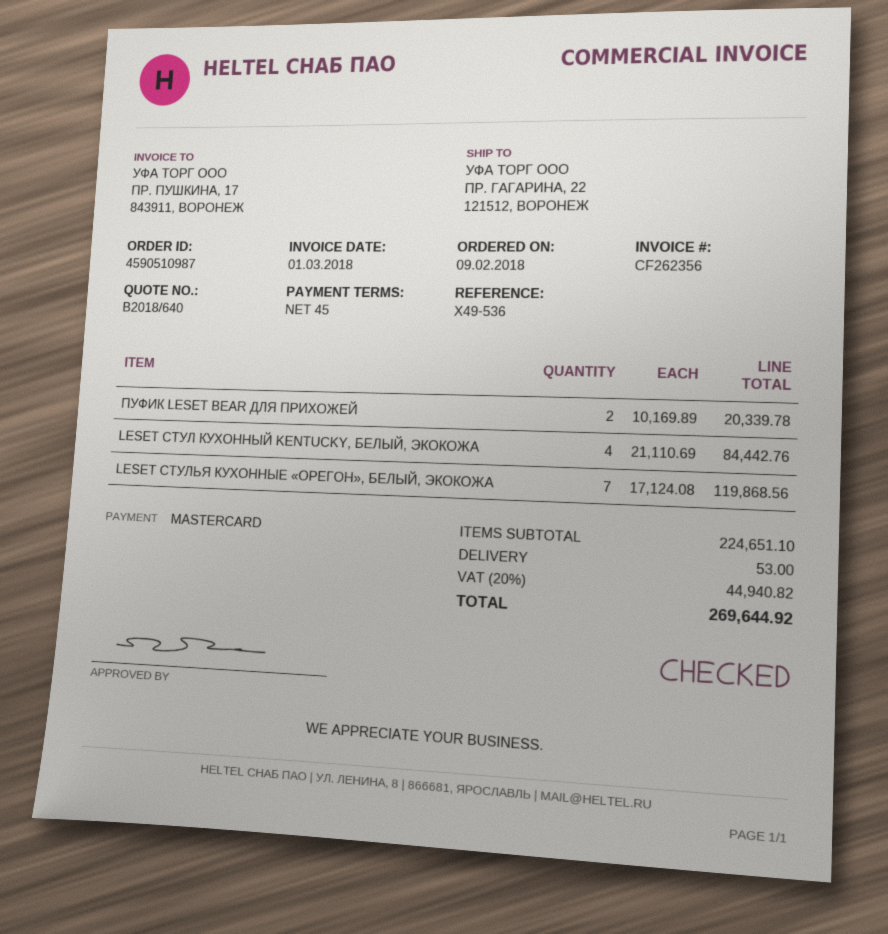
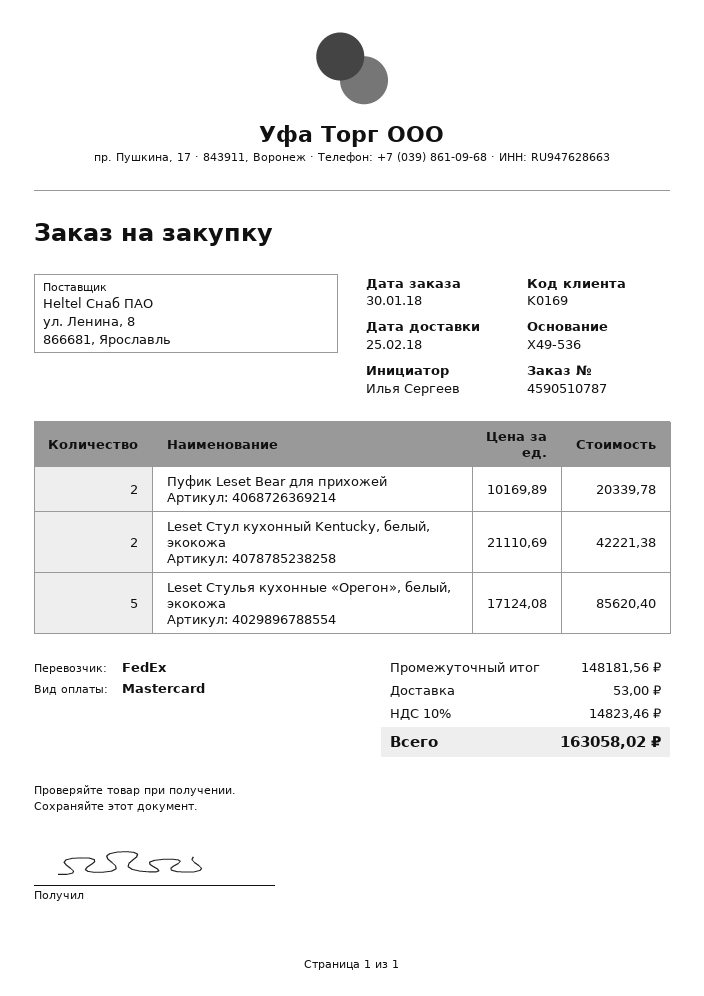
order number: 4590510987 -> 4590510787
order date: 2018-02-09 -> 2018-01-30
LESET СТУЛ КУХОННЫЙ KENTUCKY, БЕЛЫЙ, ЭКОКОЖА: 4 x 21110.69 = 84442.76 -> 2 x 21110.69 = 42221.38
LESET СТУЛЬЯ КУХОННЫЕ «ОРЕГОН», БЕЛЫЙ, ЭКОКОЖА: 7 x 17124.08 = 119868.56 -> 5 x 17124.08 = 85620.40
subtotal: 224651.10 -> 148181.56
tax: 20% = 44940.82 -> 10% = 14823.46
total: 269644.92 -> 163058.02

